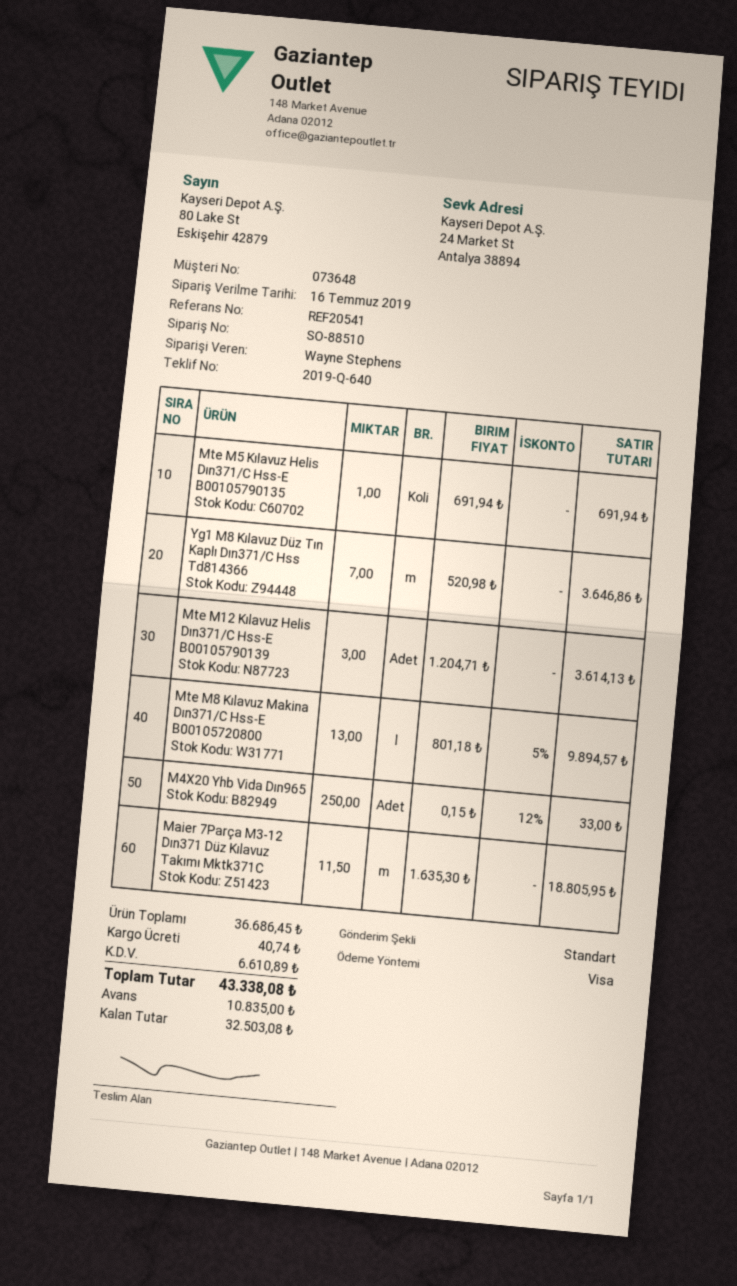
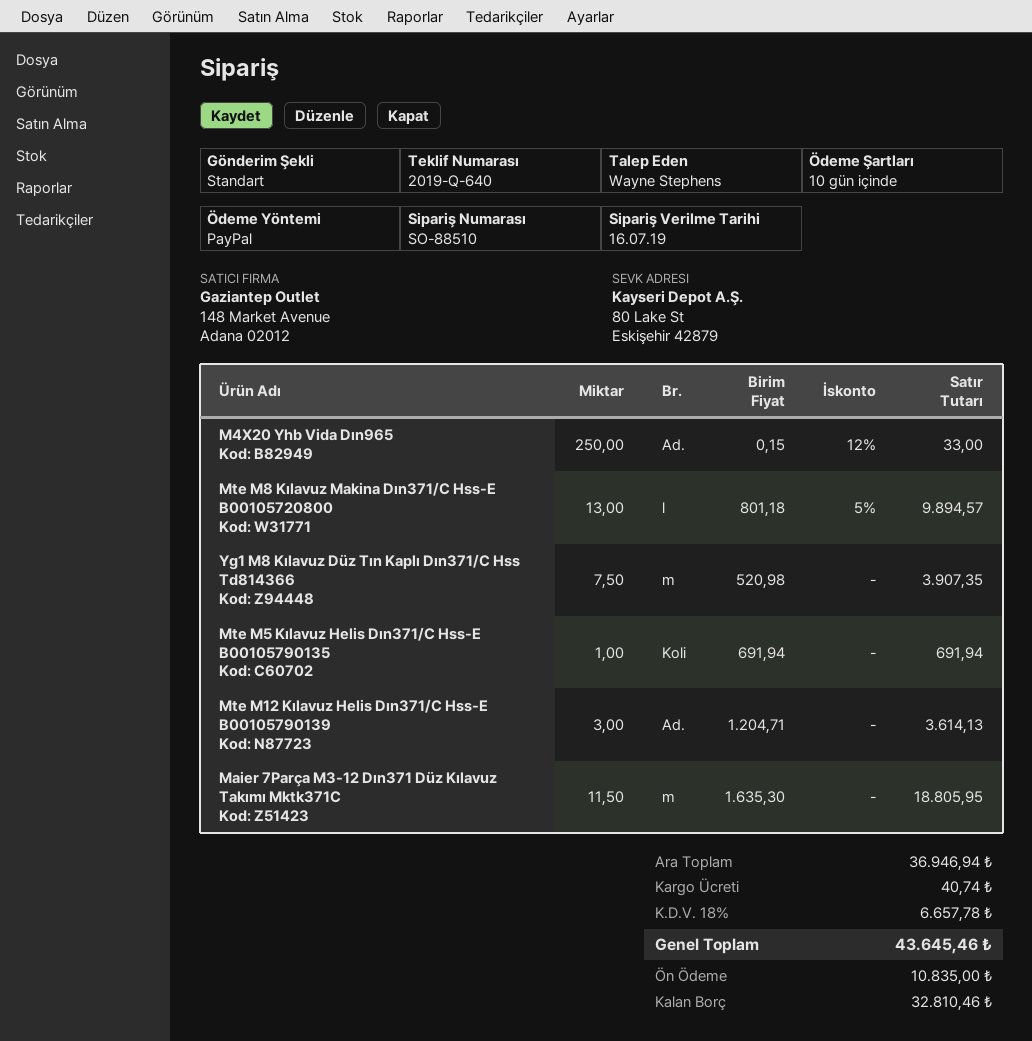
payment method: Visa -> PayPal
ship to: 24 Market St, Antalya 38894 -> 80 Lake St, Eskişehir 42879
Yg1 M8 Kılavuz Düz Tın Kaplı Dın371/C Hss Td814366: 7 x 520.98 = 3646.86 -> 7.5 x 520.98 = 3907.35
subtotal: 36686.45 -> 36946.94
tax: 6610.89 -> 6657.78
total: 43338.08 -> 43645.46
balance: 32503.08 -> 32810.46

